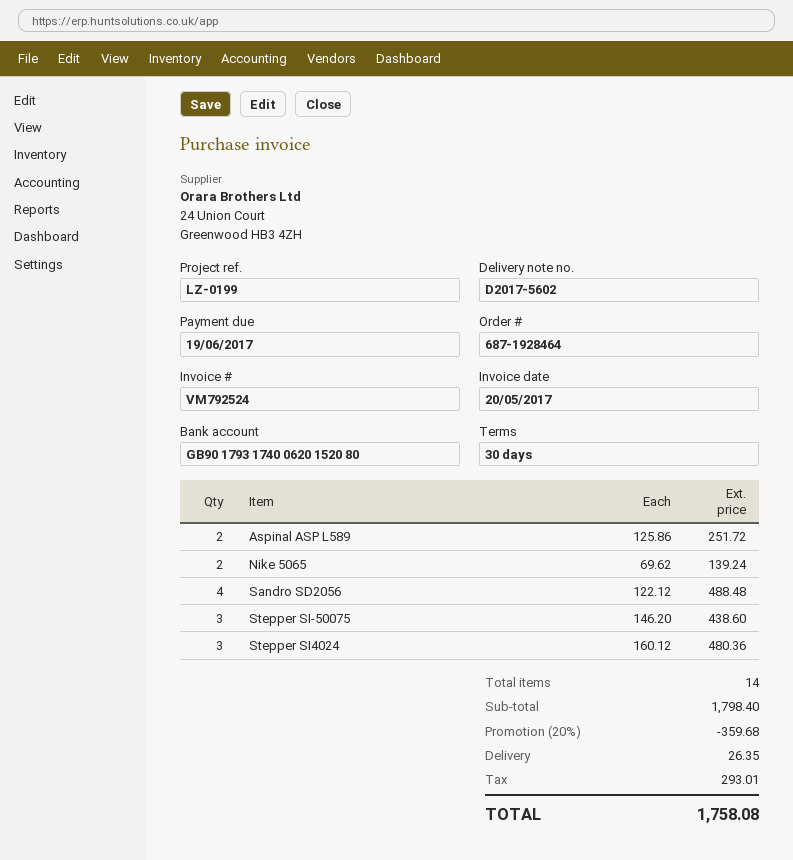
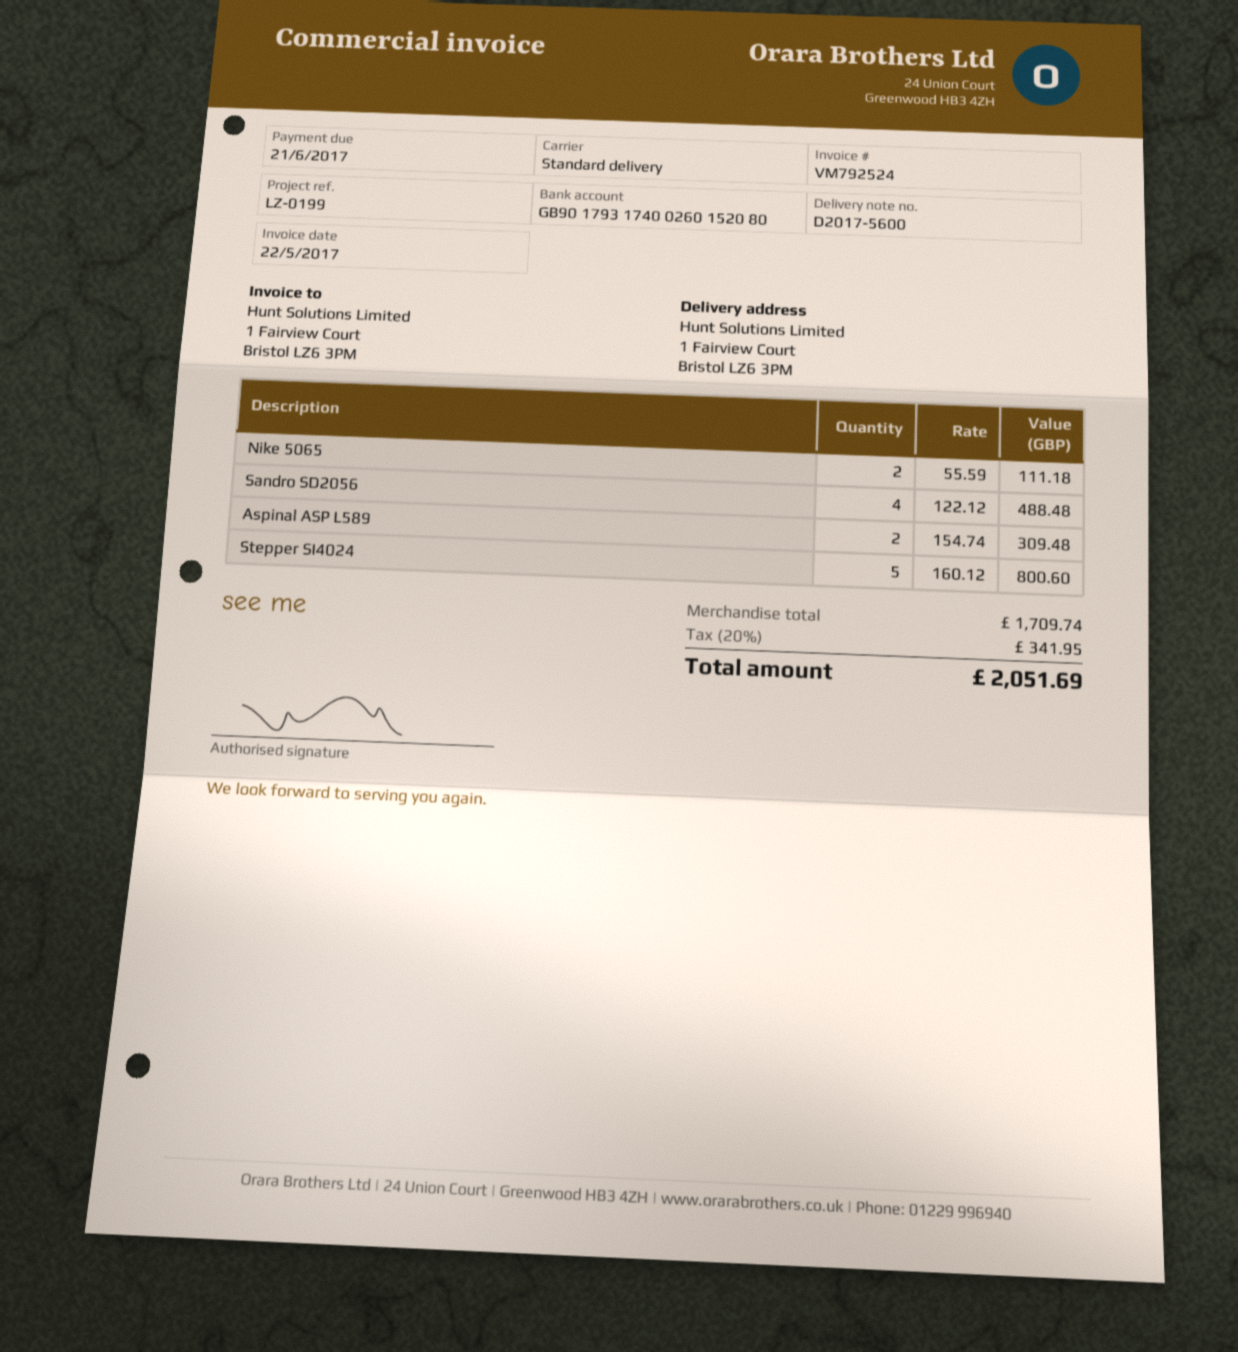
delivery note number: D2017-5602 -> D2017-5600
invoice date: 2017-05-20 -> 2017-05-22
due date: 2017-06-19 -> 2017-06-21
bank account: GB90179317400620152080 -> GB90179317400260152080
Aspinal ASP L589: 2 x 125.86 = 251.72 -> 2 x 154.74 = 309.48
Nike 5065: 2 x 69.62 = 139.24 -> 2 x 55.59 = 111.18
Stepper SI-50075: 3 x 146.20 = 438.60 -> none
Stepper SI4024: 3 x 160.12 = 480.36 -> 5 x 160.12 = 800.60
subtotal: 1798.40 -> 1709.74
discount: 20% = 359.68 -> none
shipping: 26.35 -> none
tax: 293.01 -> 341.95
total: 1758.08 -> 2051.69

